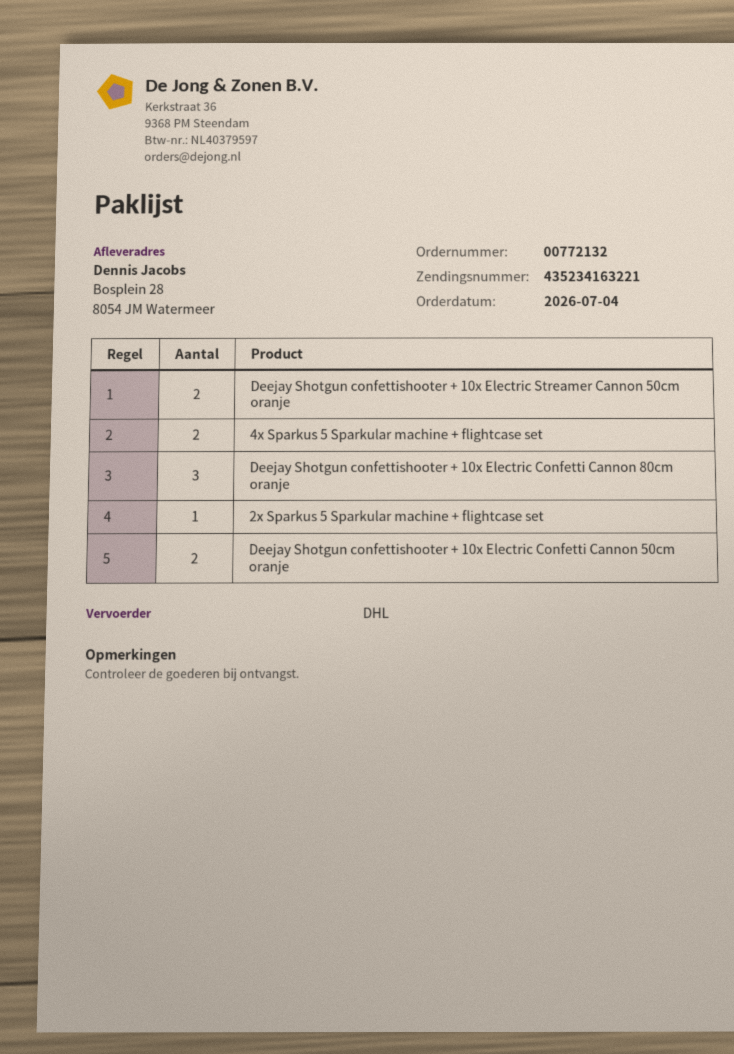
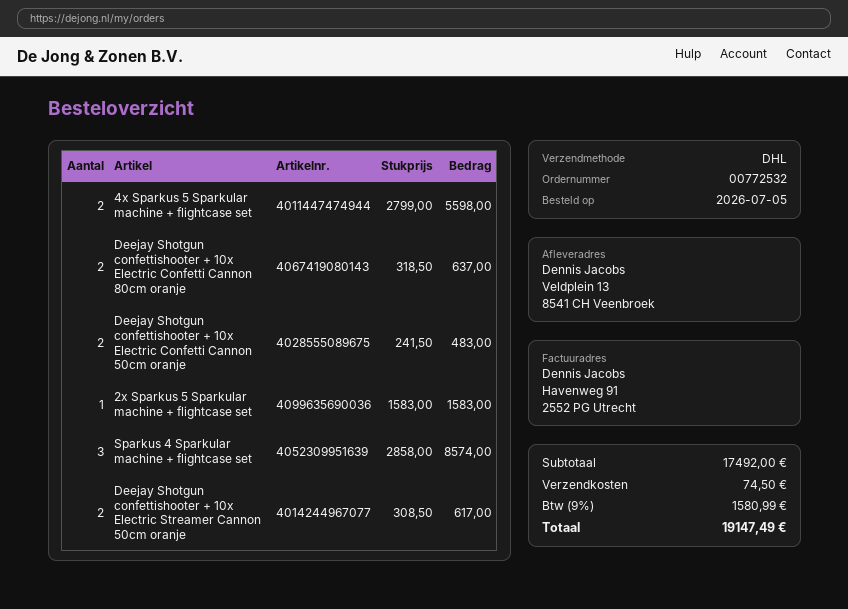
order number: 00772132 -> 00772532
order date: 2026-07-04 -> 2026-07-05
ship to: Bosplein 28, 8054 JM Watermeer -> Veldplein 13, 8541 CH Veenbroek
Deejay Shotgun confettishooter + 10x Electric Confetti Cannon 80cm oranje: 3 -> 2
Sparkus 4 Sparkular machine + flightcase set: none -> 3

